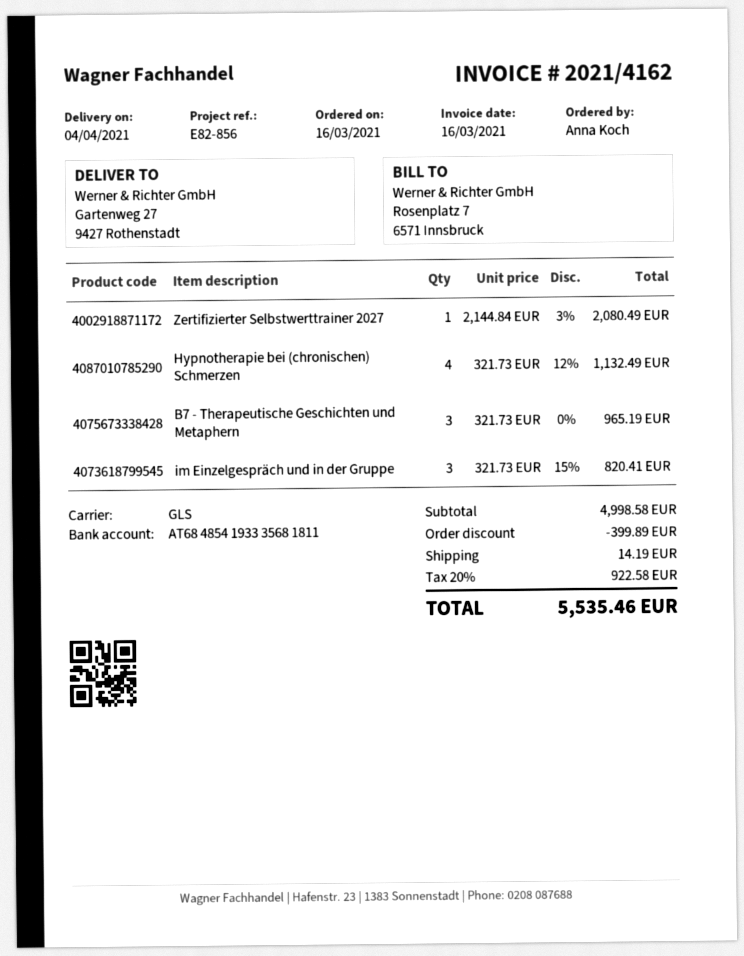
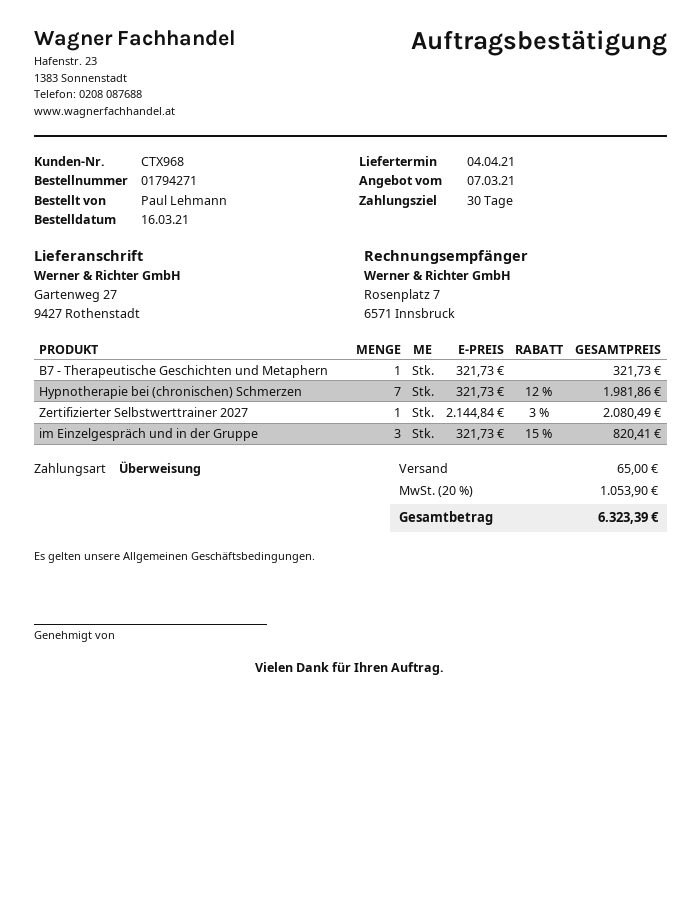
ordered by: Anna Koch -> Paul Lehmann
Hypnotherapie bei (chronischen) Schmerzen: 4 x 321.73 - 12% = 1132.49 -> 7 x 321.73 - 12% = 1981.86
B7 - Therapeutische Geschichten und Metaphern: 3 x 321.73 = 965.19 -> 1 x 321.73 = 321.73
discount: 399.89 -> none
shipping: 14.19 -> 65.00
tax: 20% = 922.58 -> 20% = 1053.90
total: 5535.46 -> 6323.39

